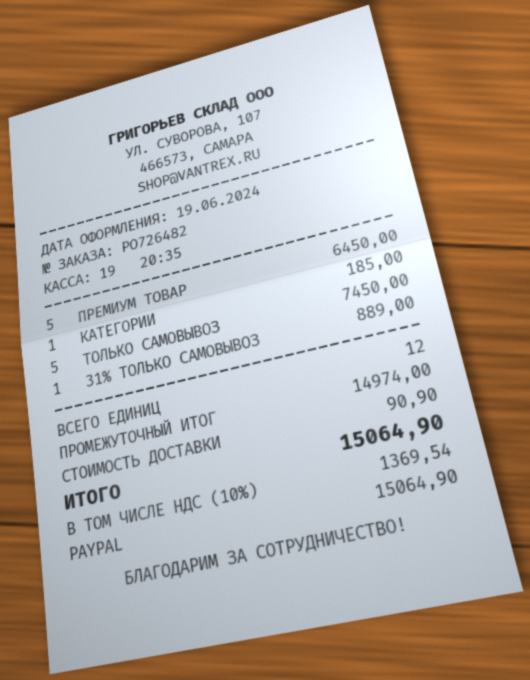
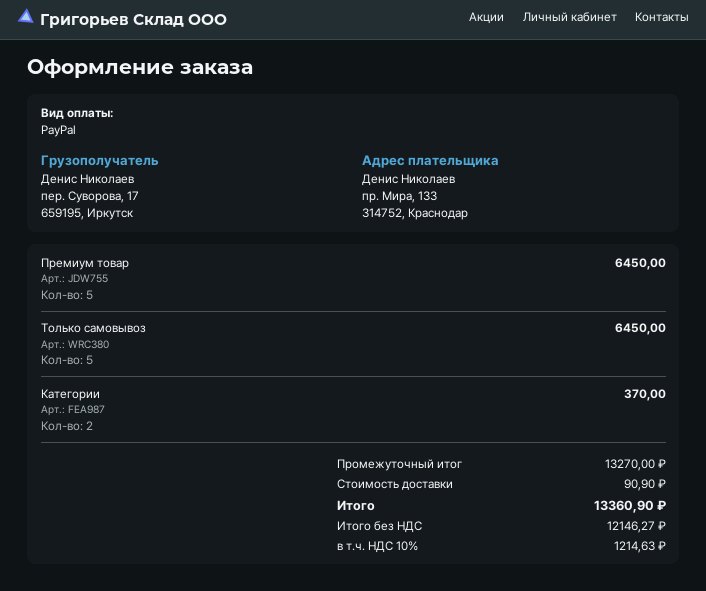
КАТЕГОРИИ: 1 for 185.00 -> 2 for 370.00
ТОЛЬКО САМОВЫВОЗ: 5 for 7450.00 -> 5 for 6450.00
31% ТОЛЬКО САМОВЫВОЗ: 1 for 889.00 -> none
subtotal: 14974.00 -> 13270.00
tax: 10% = 1369.54 -> 10% = 1214.63
total: 15064.90 -> 13360.90

